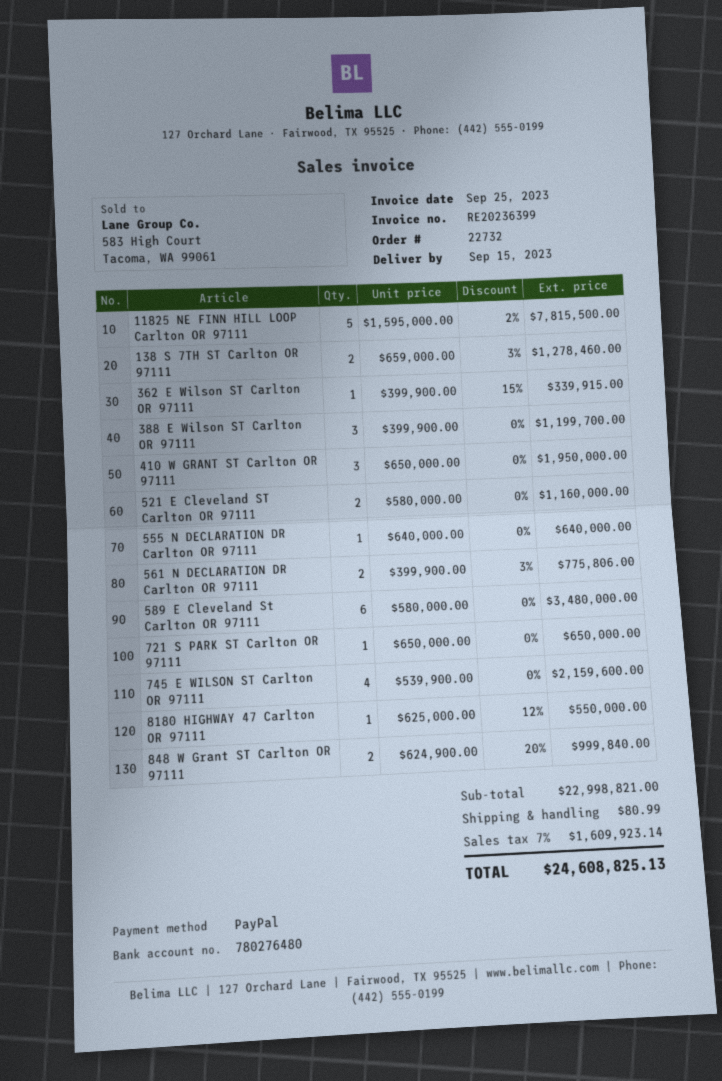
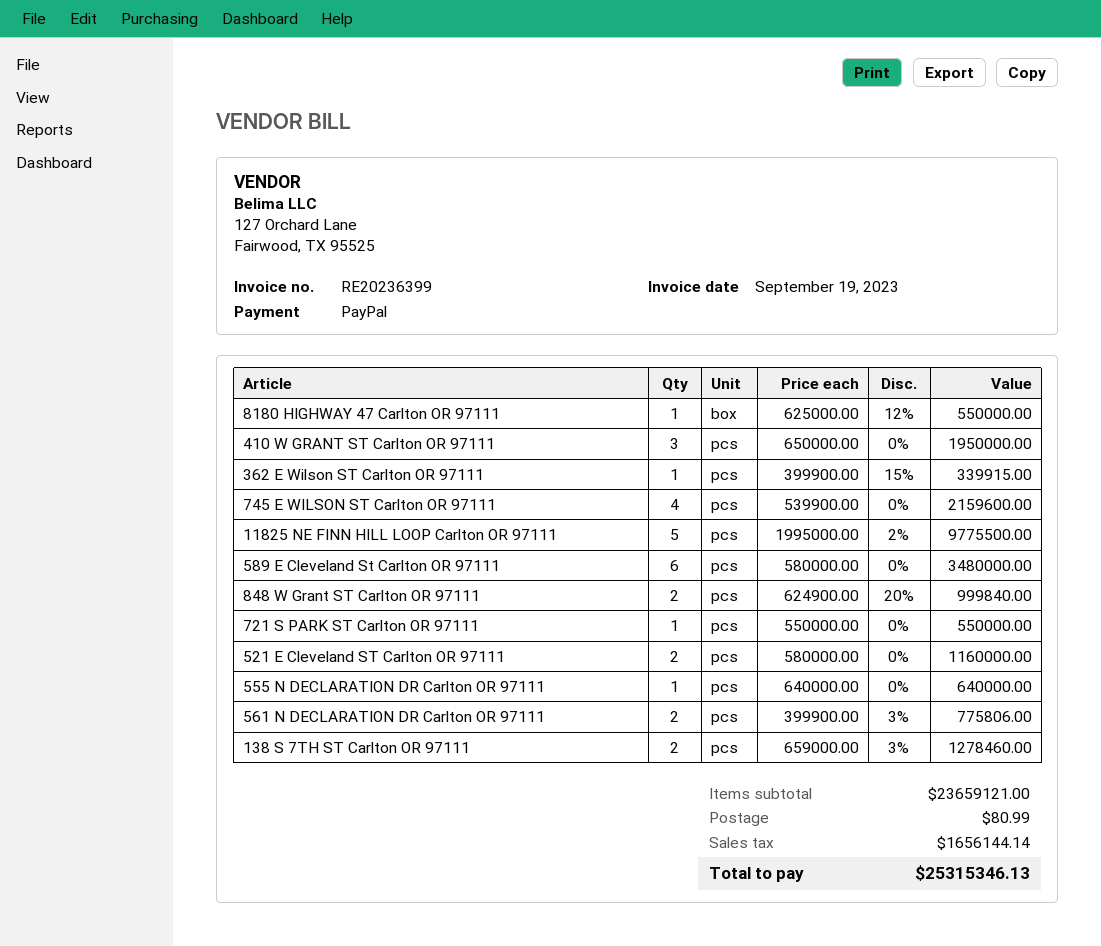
invoice date: 2023-09-25 -> 2023-09-19
11825 NE FINN HILL LOOP Carlton OR 97111: 5 x 1595000.00 - 2% = 7815500.00 -> 5 x 1995000.00 - 2% = 9775500.00
388 E Wilson ST Carlton OR 97111: 3 x 399900.00 = 1199700.00 -> none
721 S PARK ST Carlton OR 97111: 1 x 650000.00 = 650000.00 -> 1 x 550000.00 = 550000.00
subtotal: 22998821.00 -> 23659121.00
tax: 1609923.14 -> 1656144.14
total: 24608825.13 -> 25315346.13

